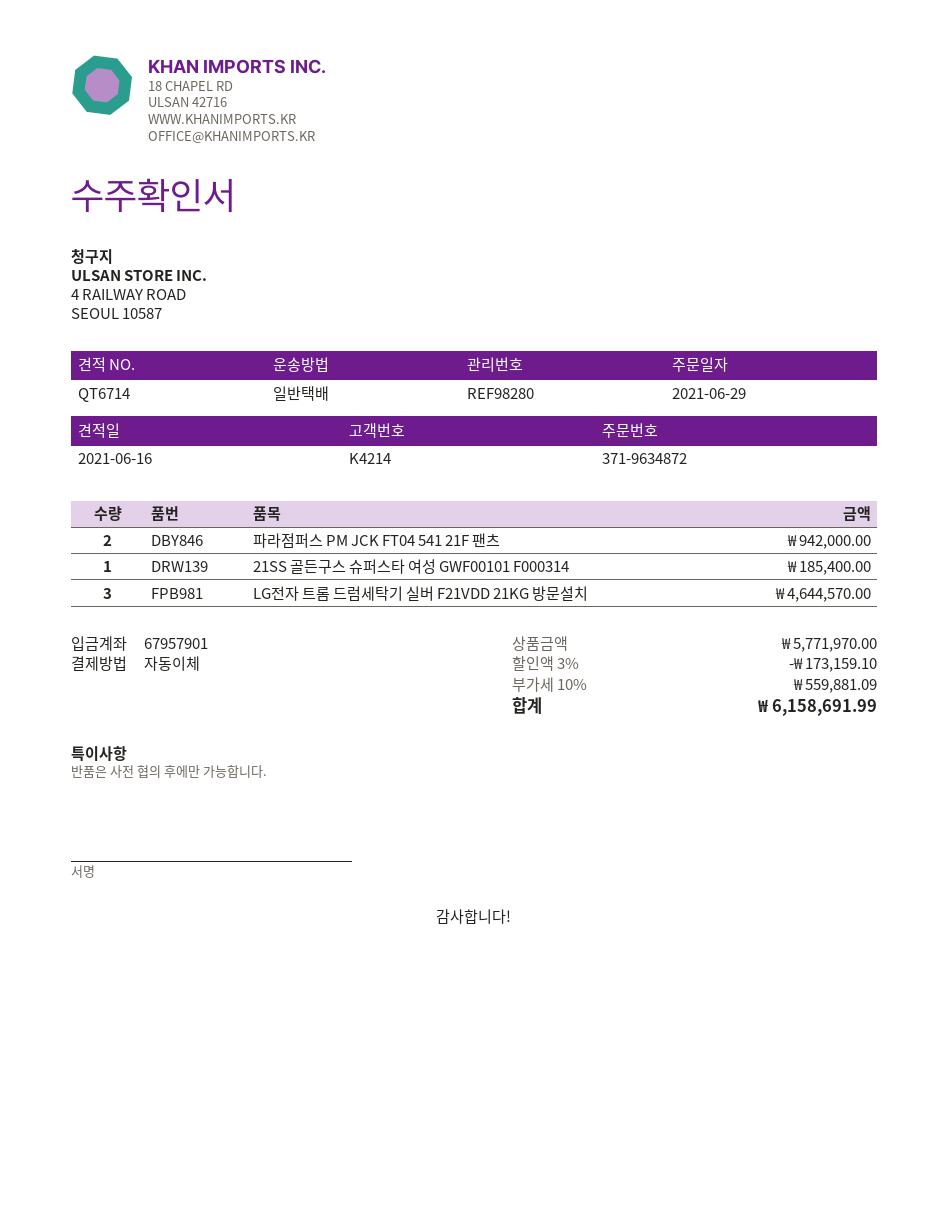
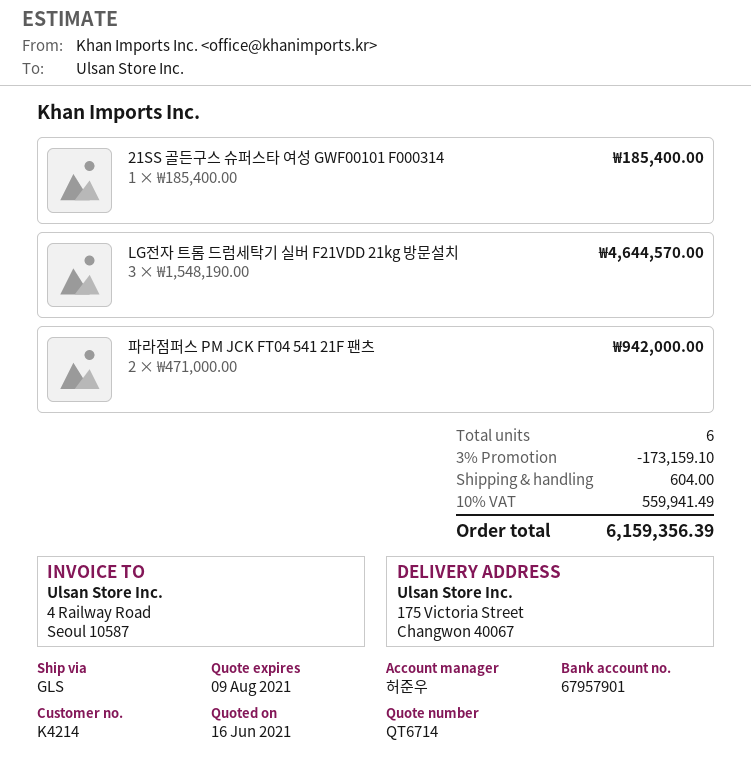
shipping method: standard -> GLS
shipping: none -> 604.00
tax: 10% = 559881.09 -> 10% = 559941.49
total: 6158691.99 -> 6159356.39

